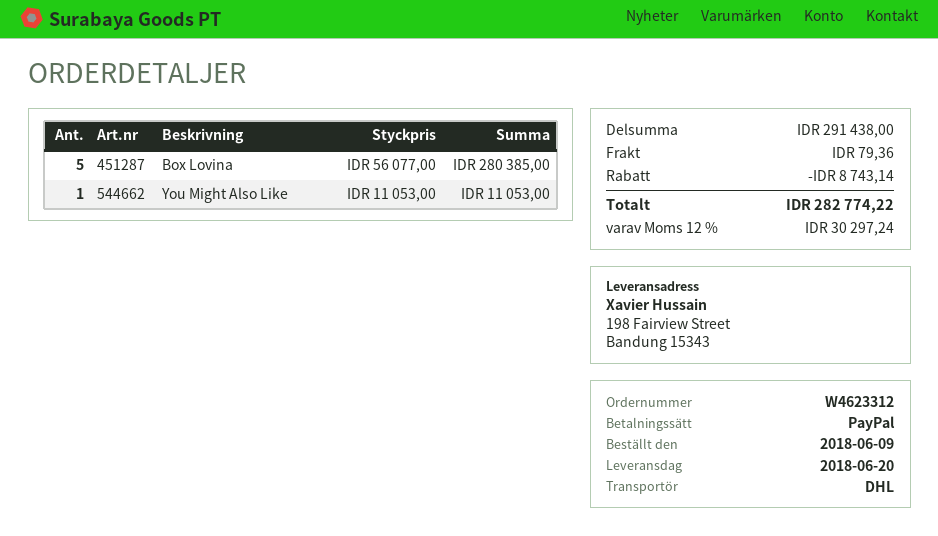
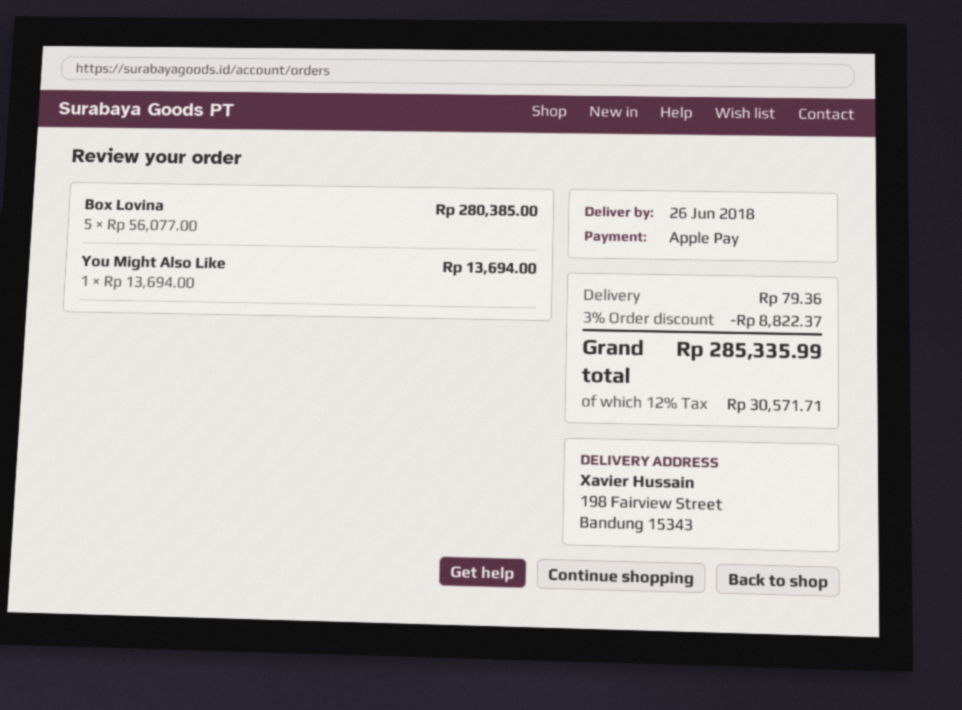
delivery date: 2018-06-20 -> 2018-06-26
payment method: PayPal -> Apple Pay
You Might Also Like: 1 x 11053.00 = 11053.00 -> 1 x 13694.00 = 13694.00
discount: 8743.14 -> 8822.37
tax: 12% = 30297.24 -> 12% = 30571.71
total: 282774.22 -> 285335.99

